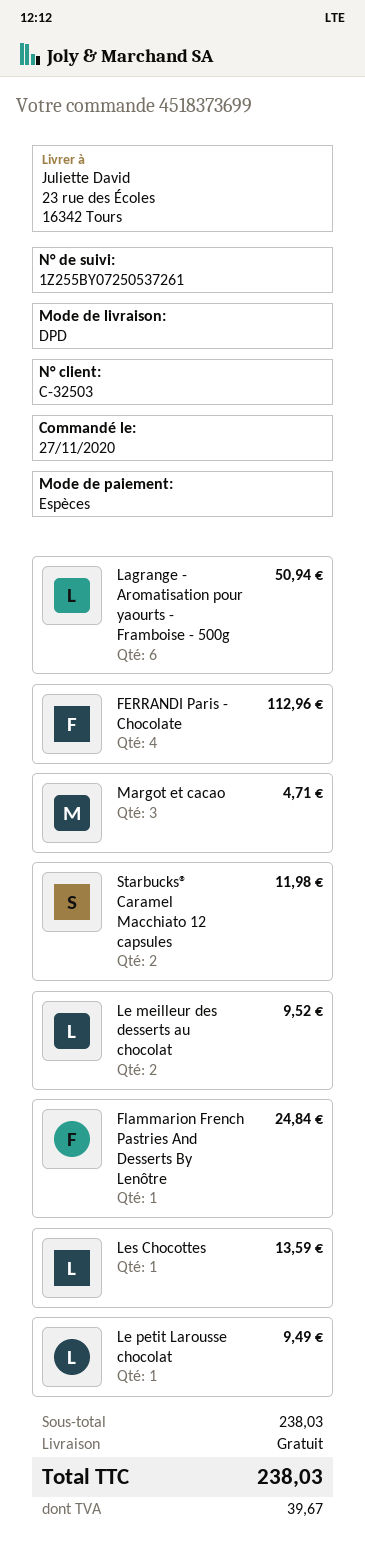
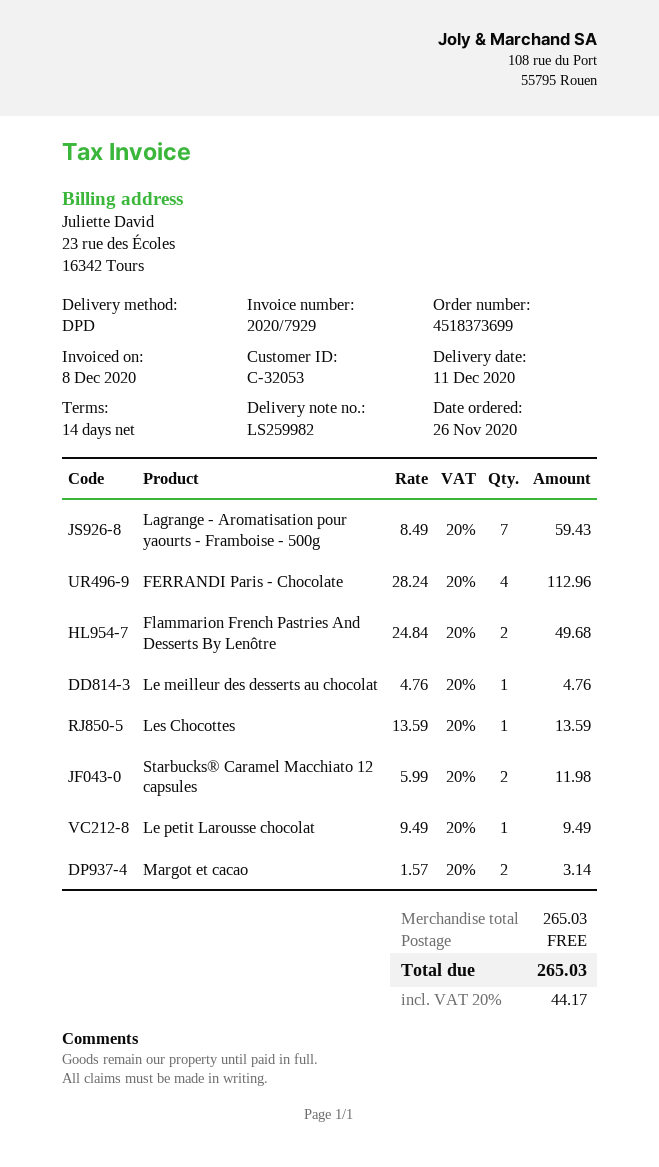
order date: 2020-11-27 -> 2020-11-26
customer number: C-32503 -> C-32053
Lagrange - Aromatisation pour yaourts - Framboise - 500g: 6 for 50.94 -> 7 for 59.43
Margot et cacao: 3 for 4.71 -> 2 for 3.14
Le meilleur des desserts au chocolat: 2 for 9.52 -> 1 for 4.76
Flammarion French Pastries And Desserts By Lenôtre: 1 for 24.84 -> 2 for 49.68
subtotal: 238.03 -> 265.03
tax: 39.67 -> 44.17
total: 238.03 -> 265.03

